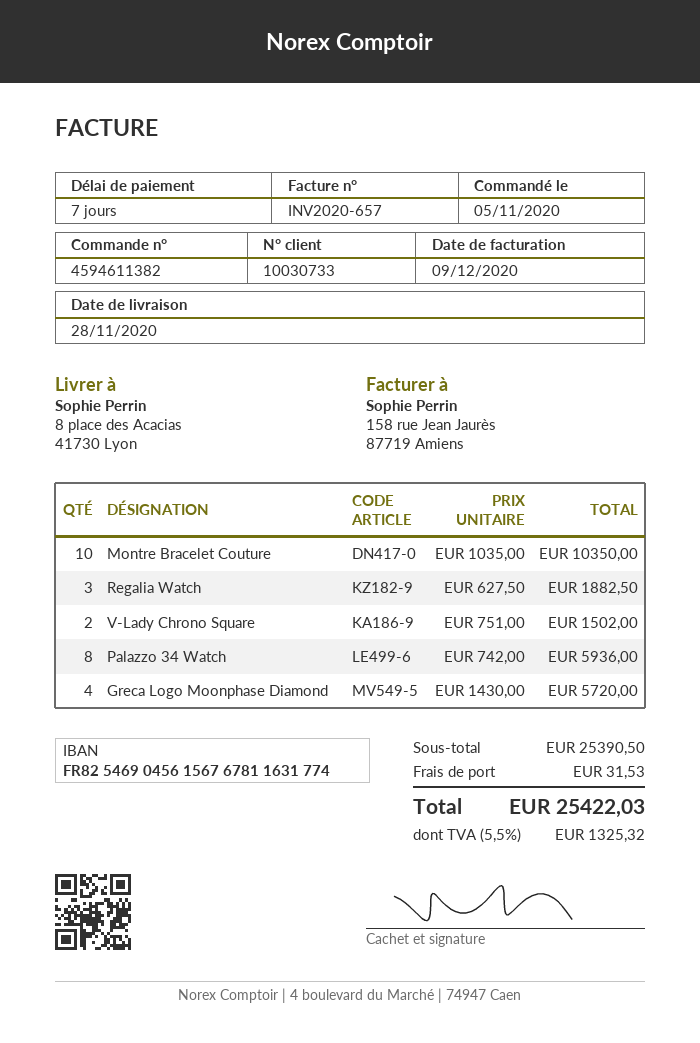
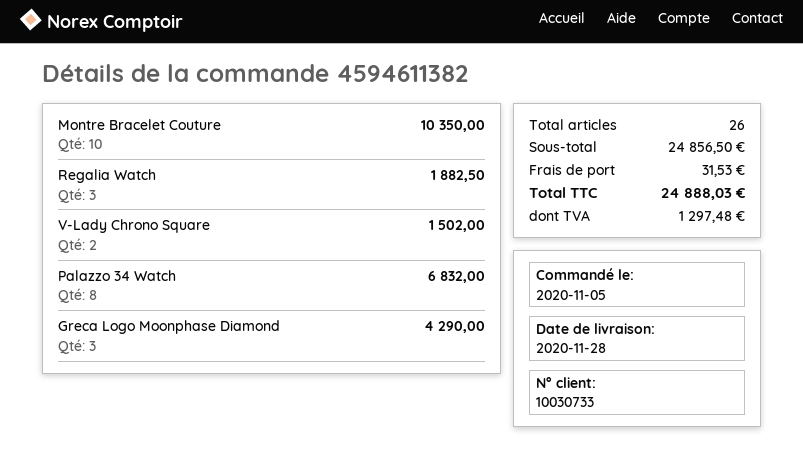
Palazzo 34 Watch: 8 for 5936.00 -> 8 for 6832.00
Greca Logo Moonphase Diamond: 4 for 5720.00 -> 3 for 4290.00
subtotal: 25390.50 -> 24856.50
tax: 1325.32 -> 1297.48
total: 25422.03 -> 24888.03

